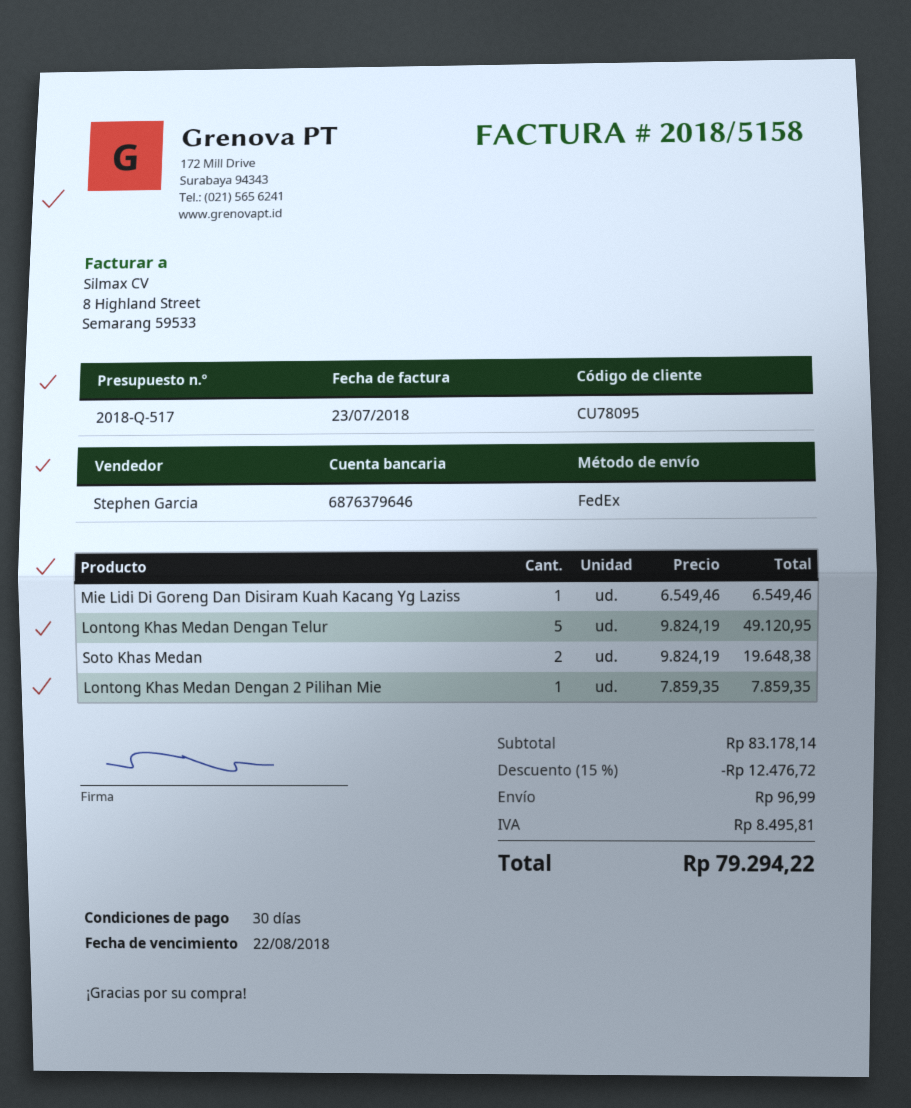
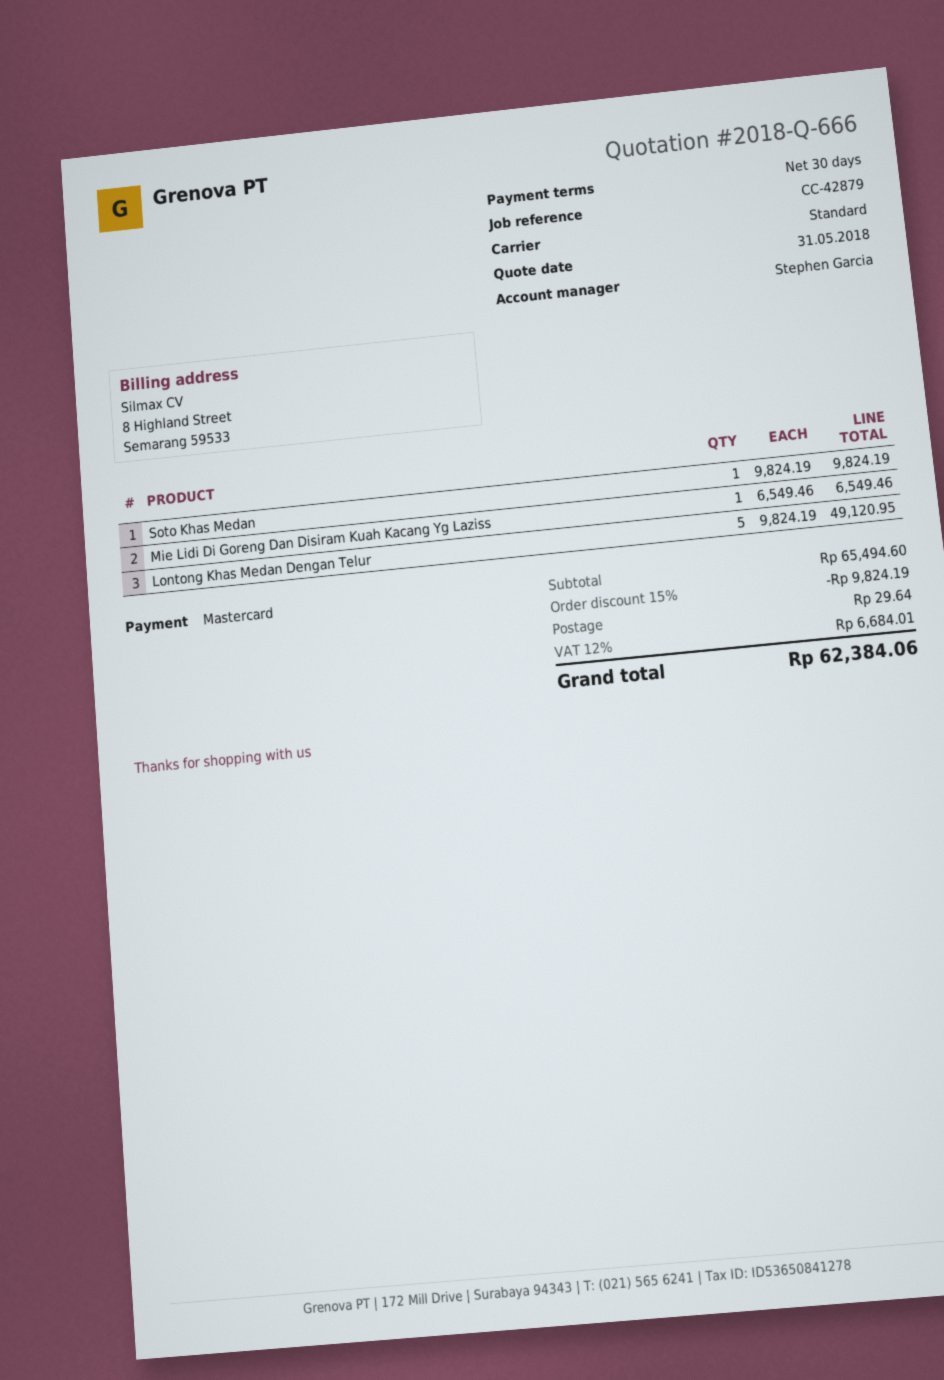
quote number: 2018-Q-517 -> 2018-Q-666
shipping method: FedEx -> standard
Soto Khas Medan: 2 x 9824.19 = 19648.38 -> 1 x 9824.19 = 9824.19
Lontong Khas Medan Dengan 2 Pilihan Mie: 1 x 7859.35 = 7859.35 -> none
subtotal: 83178.14 -> 65494.60
discount: 15% = 12476.72 -> 15% = 9824.19
shipping: 96.99 -> 29.64
tax: 8495.81 -> 6684.01
total: 79294.22 -> 62384.06

